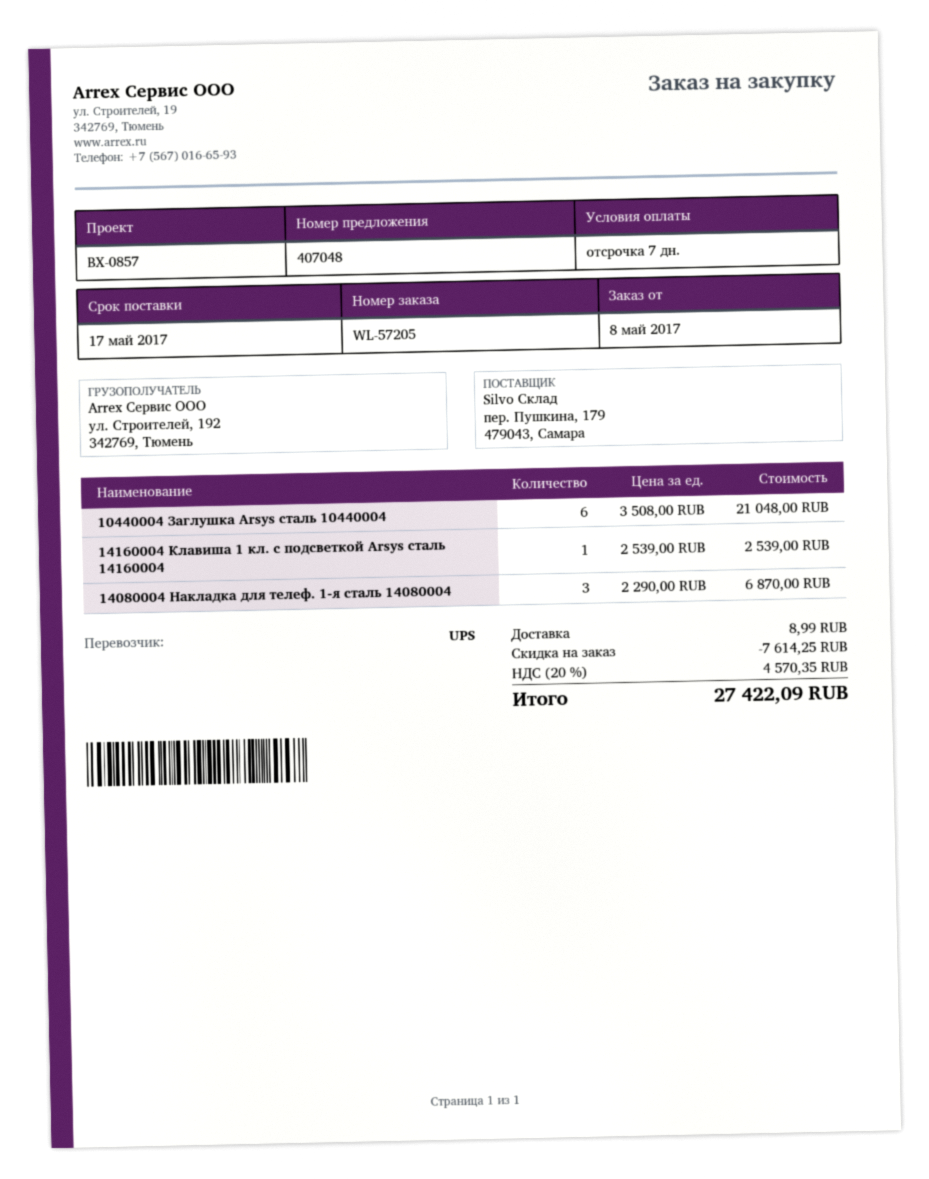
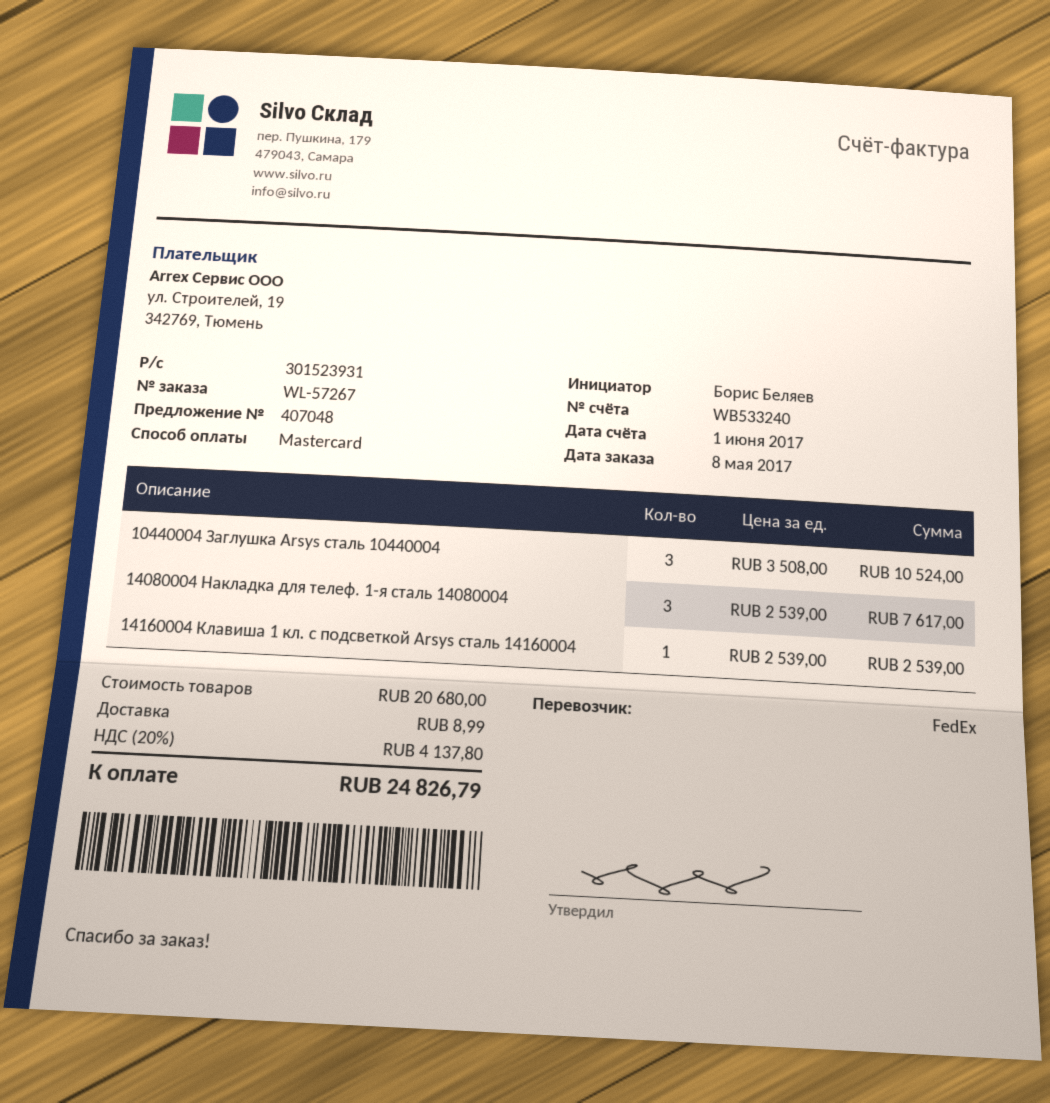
order number: WL-57205 -> WL-57267
shipping method: UPS -> FedEx
10440004 Заглушка Arsys сталь 10440004: 6 x 3508.00 = 21048.00 -> 3 x 3508.00 = 10524.00
14080004 Накладка для телеф. 1-я сталь 14080004: 3 x 2290.00 = 6870.00 -> 3 x 2539.00 = 7617.00
discount: 7614.25 -> none
tax: 20% = 4570.35 -> 20% = 4137.80
total: 27422.09 -> 24826.79

